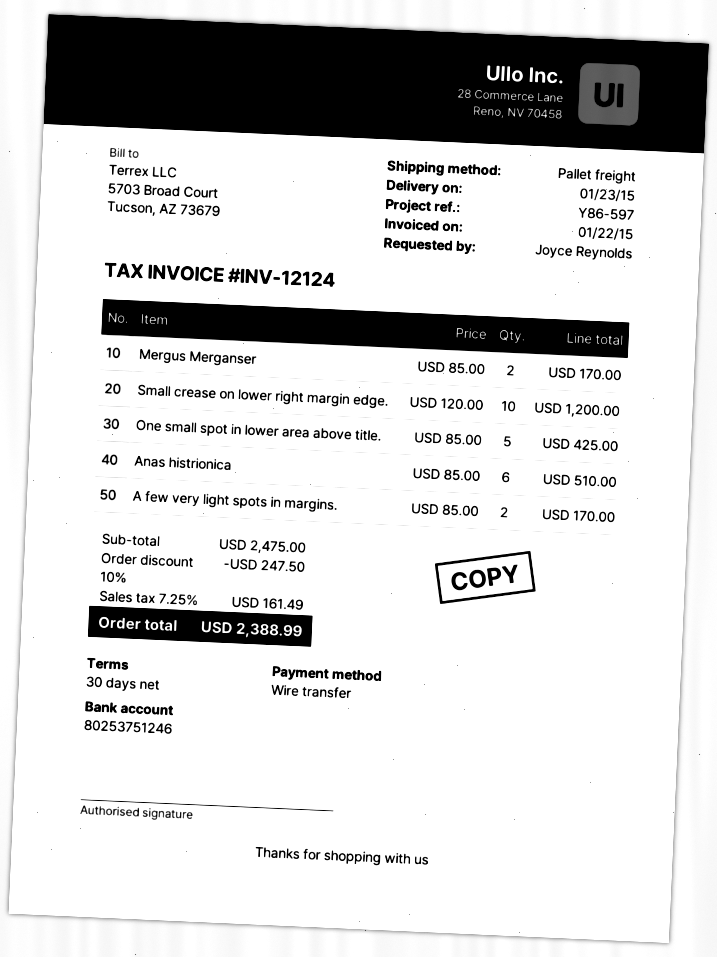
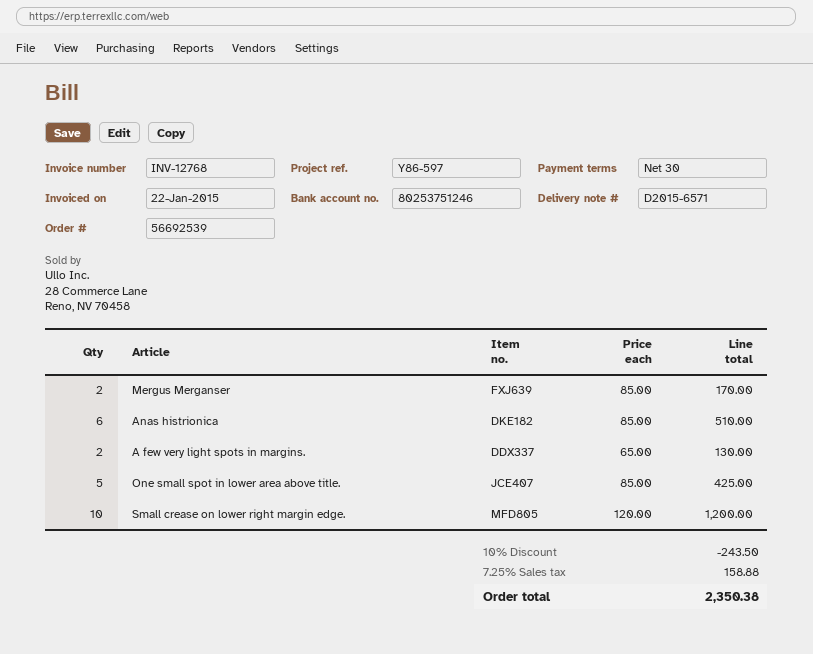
invoice number: INV-12124 -> INV-12768
A few very light spots in margins.: 2 x 85.00 = 170.00 -> 2 x 65.00 = 130.00
discount: 10% = 247.50 -> 10% = 243.50
tax: 7.25% = 161.49 -> 7.25% = 158.88
total: 2388.99 -> 2350.38

